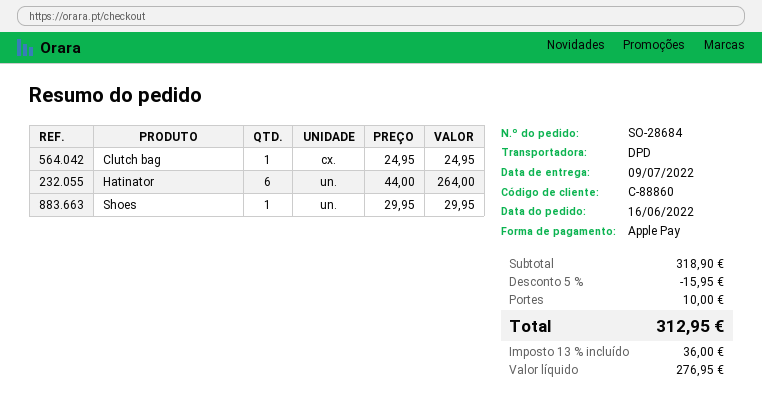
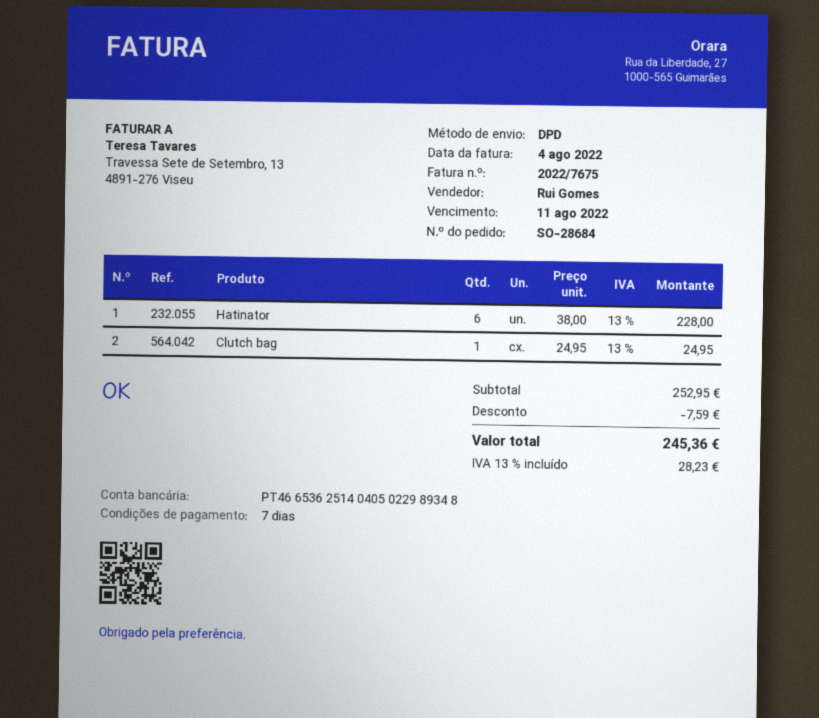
Hatinator: 6 x 44.00 = 264.00 -> 6 x 38.00 = 228.00
Shoes: 1 x 29.95 = 29.95 -> none
subtotal: 318.90 -> 252.95
discount: 15.95 -> 7.59
shipping: 10.00 -> none
tax: 13% = 36.00 -> 13% = 28.23
total: 312.95 -> 245.36

